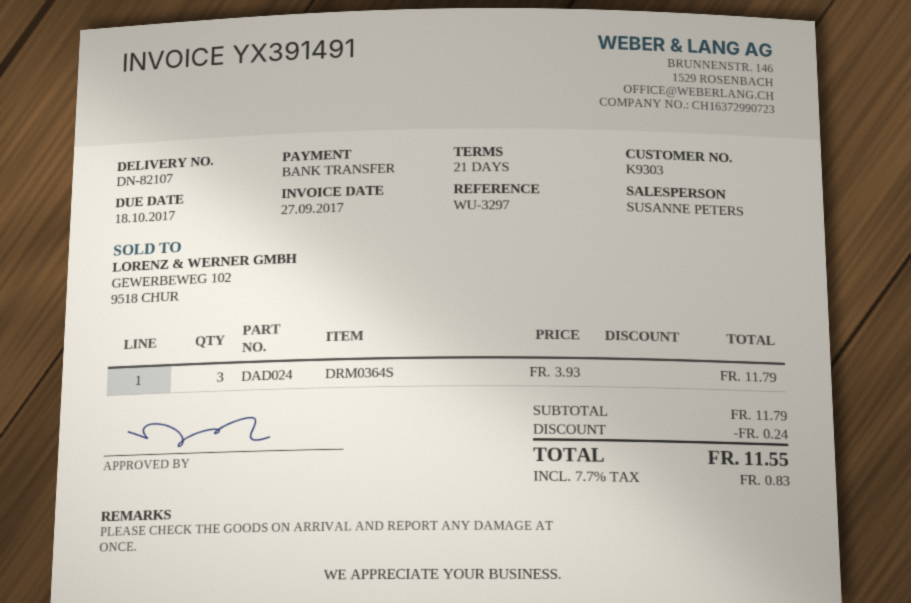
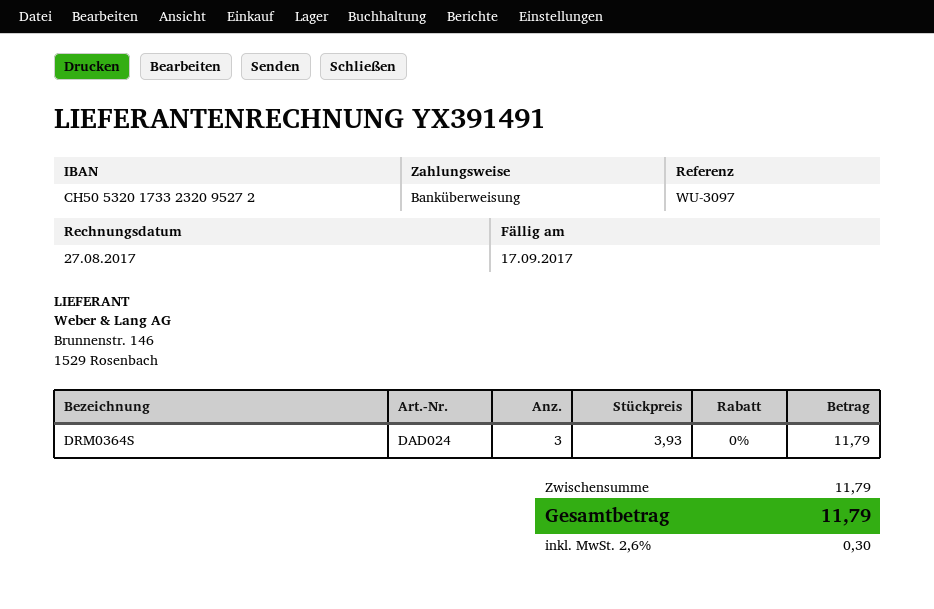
invoice date: 2017-09-27 -> 2017-08-27
due date: 2017-10-18 -> 2017-09-17
reference: WU-3297 -> WU-3097
discount: 0.24 -> none
tax: 7.7% = 0.83 -> 2.6% = 0.30
total: 11.55 -> 11.79

